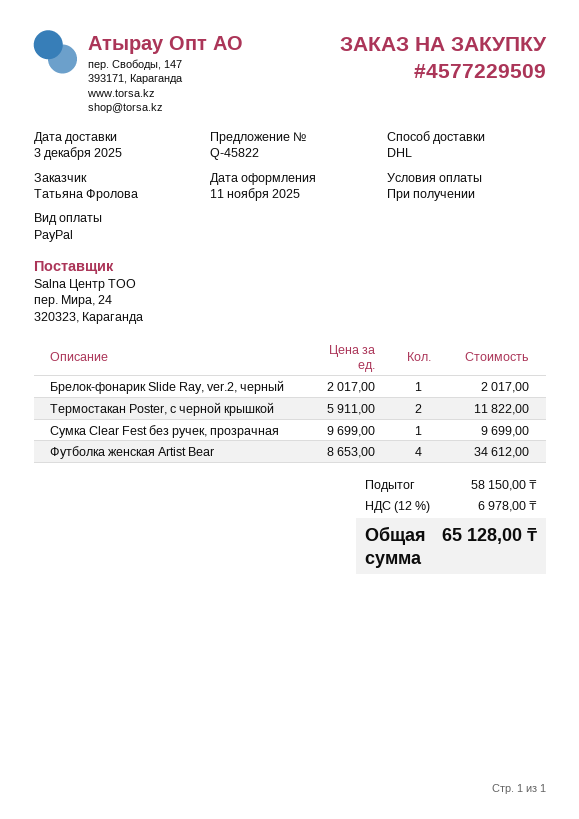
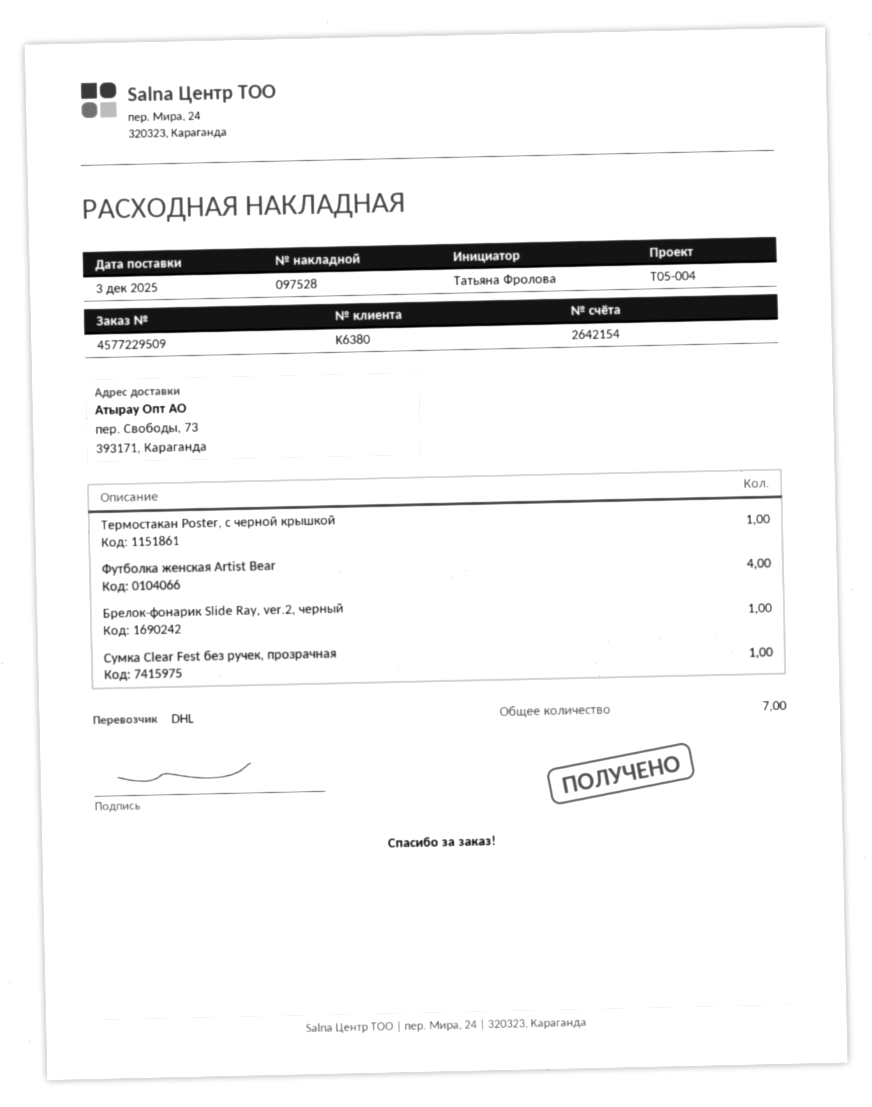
Термостакан Poster, с черной крышкой: 2 -> 1

